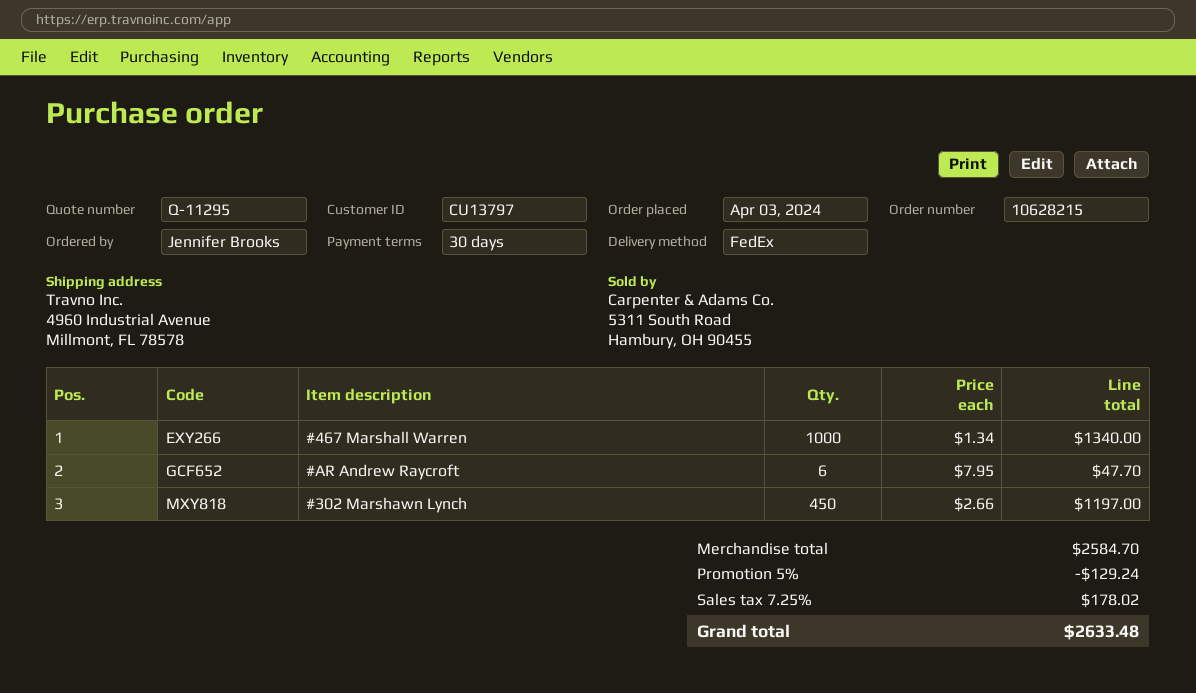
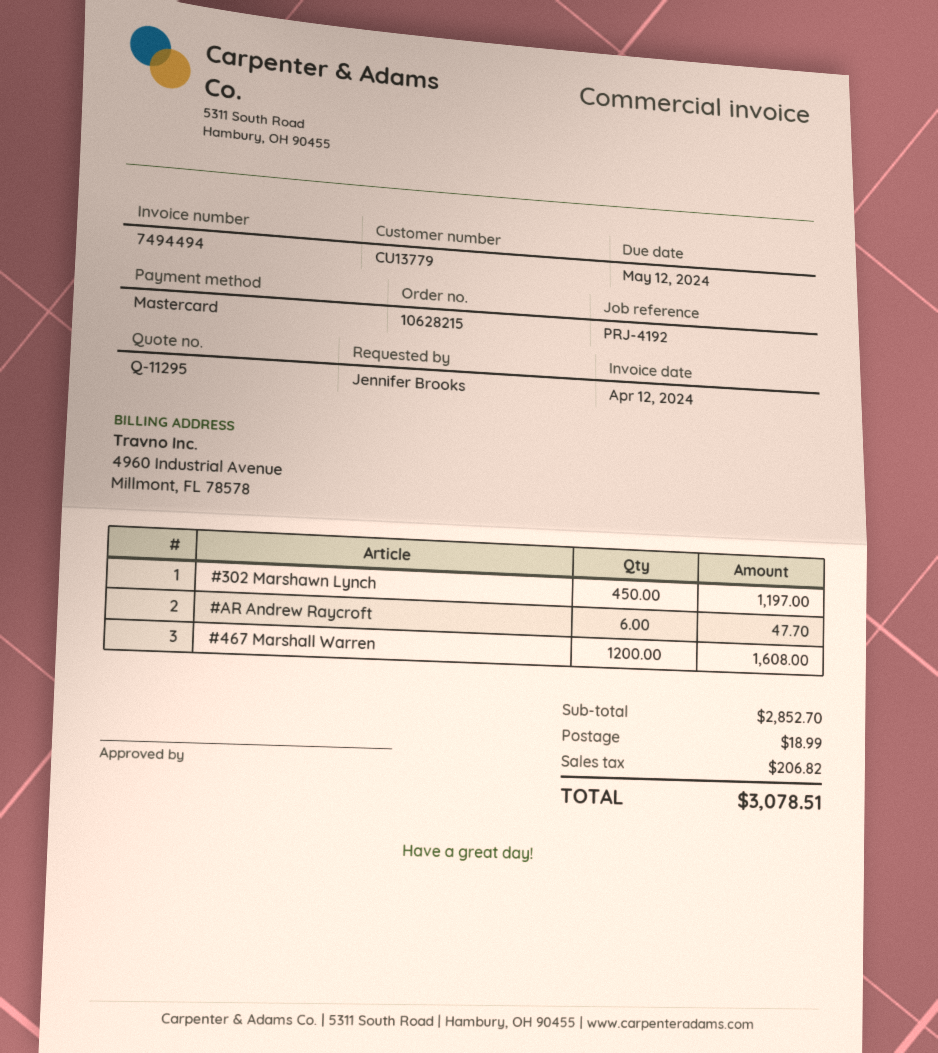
customer number: CU13797 -> CU13779
#467 Marshall Warren: 1000 for 1340.00 -> 1200 for 1608.00
subtotal: 2584.70 -> 2852.70
discount: 5% = 129.24 -> none
shipping: none -> 18.99
tax: 178.02 -> 206.82
total: 2633.48 -> 3078.51

